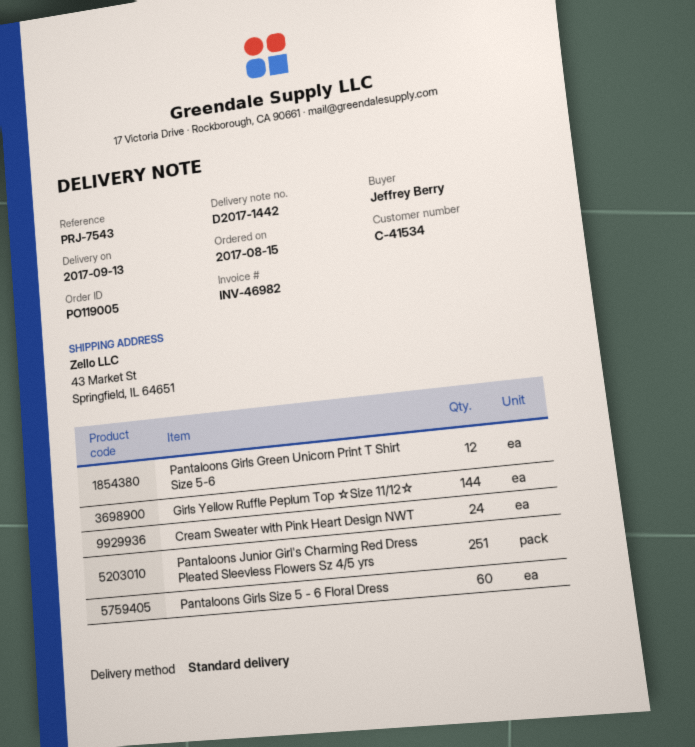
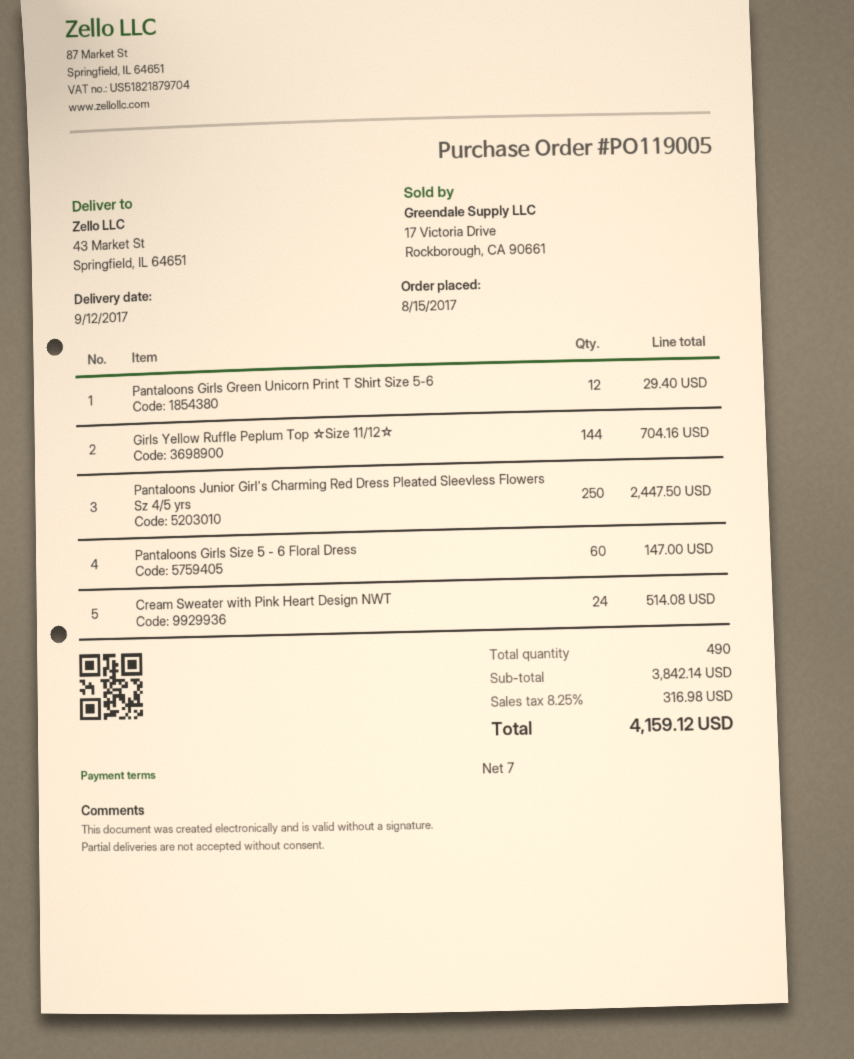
delivery date: 2017-09-13 -> 2017-09-12
Pantaloons Junior Girl's Charming Red Dress Pleated Sleevless Flowers Sz 4/5 yrs: 251 -> 250

